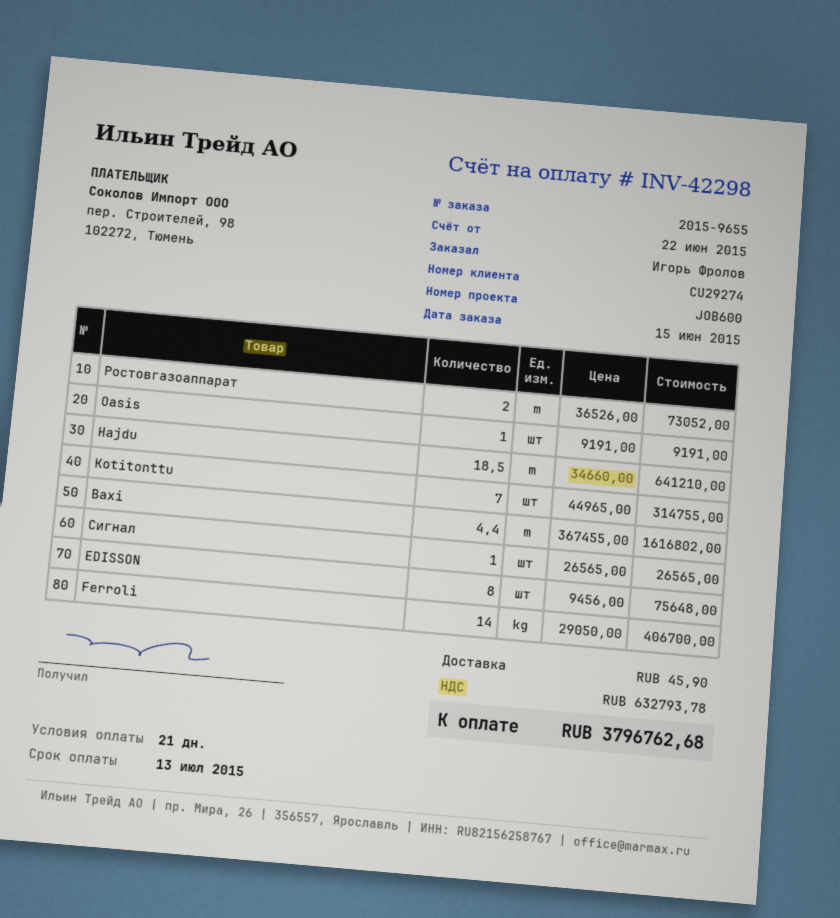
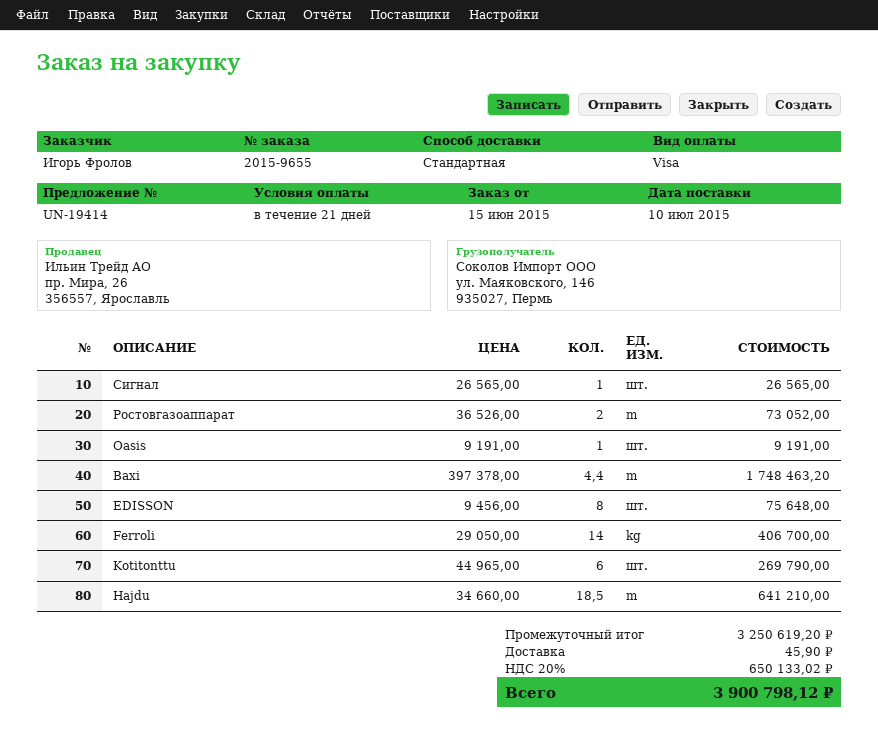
Kotitonttu: 7 x 44965.00 = 314755.00 -> 6 x 44965.00 = 269790.00
Baxi: 4.4 x 367455.00 = 1616802.00 -> 4.4 x 397378.00 = 1748463.20
tax: 632793.78 -> 650133.02
total: 3796762.68 -> 3900798.12

